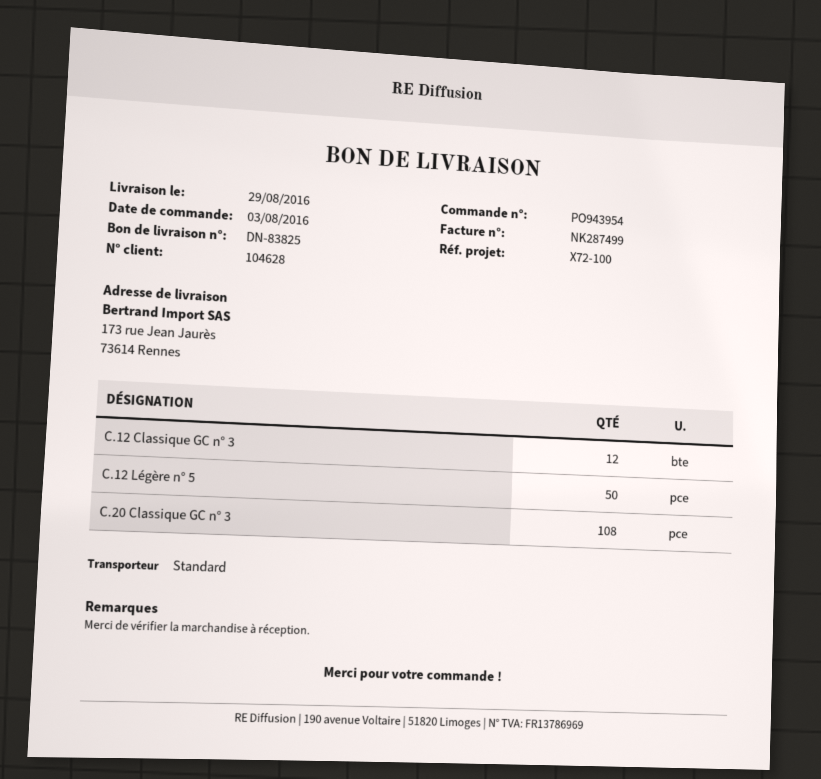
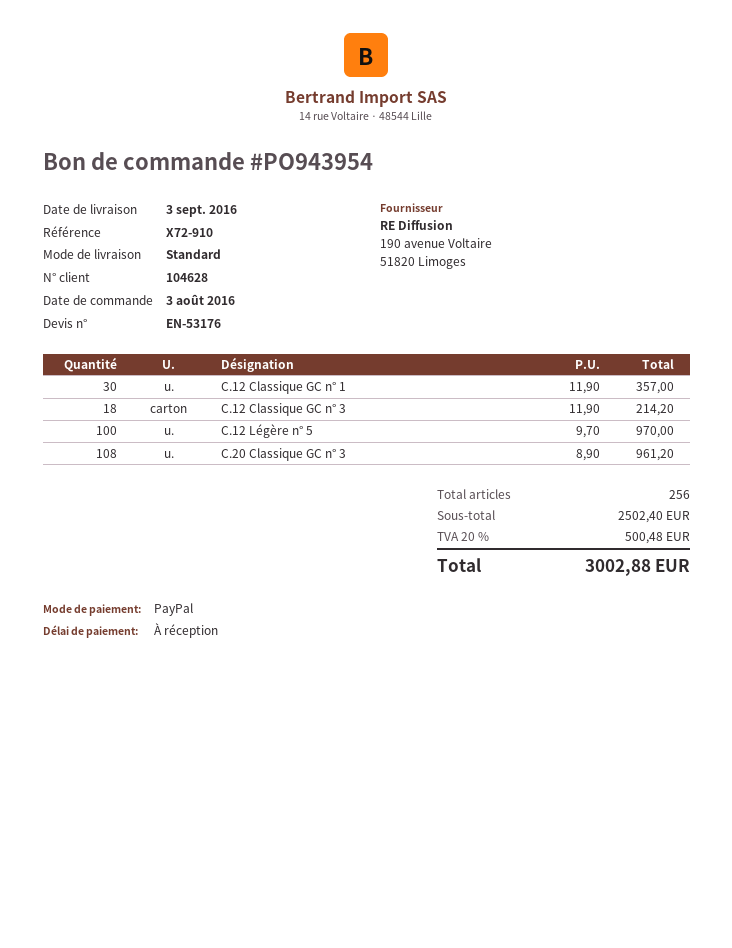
delivery date: 2016-08-29 -> 2016-09-03
reference: X72-100 -> X72-910
C.12 Classique GC n° 3: 12 -> 18
C.12 Légère n° 5: 50 -> 100
C.12 Classique GC n° 1: none -> 30

